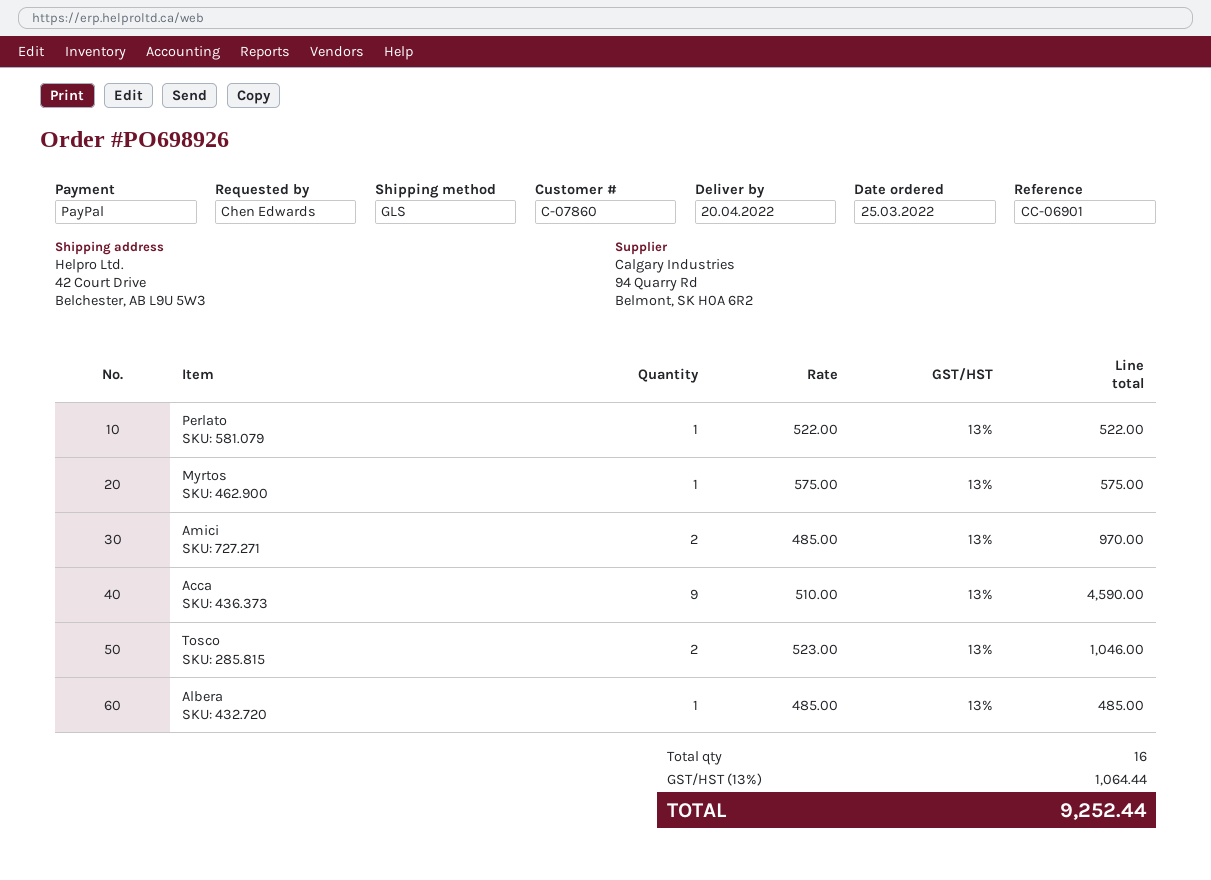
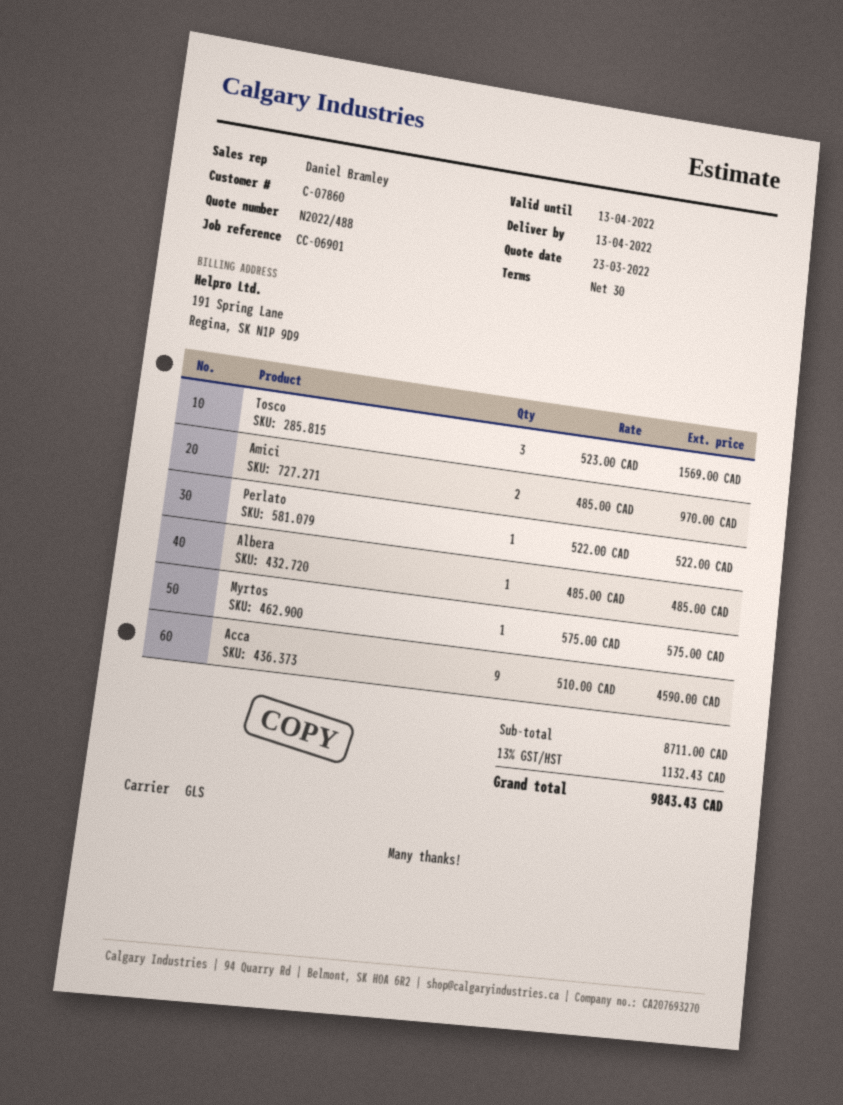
delivery date: 2022-04-20 -> 2022-04-13
Tosco: 2 x 523.00 = 1046.00 -> 3 x 523.00 = 1569.00
tax: 13% = 1064.44 -> 13% = 1132.43
total: 9252.44 -> 9843.43

